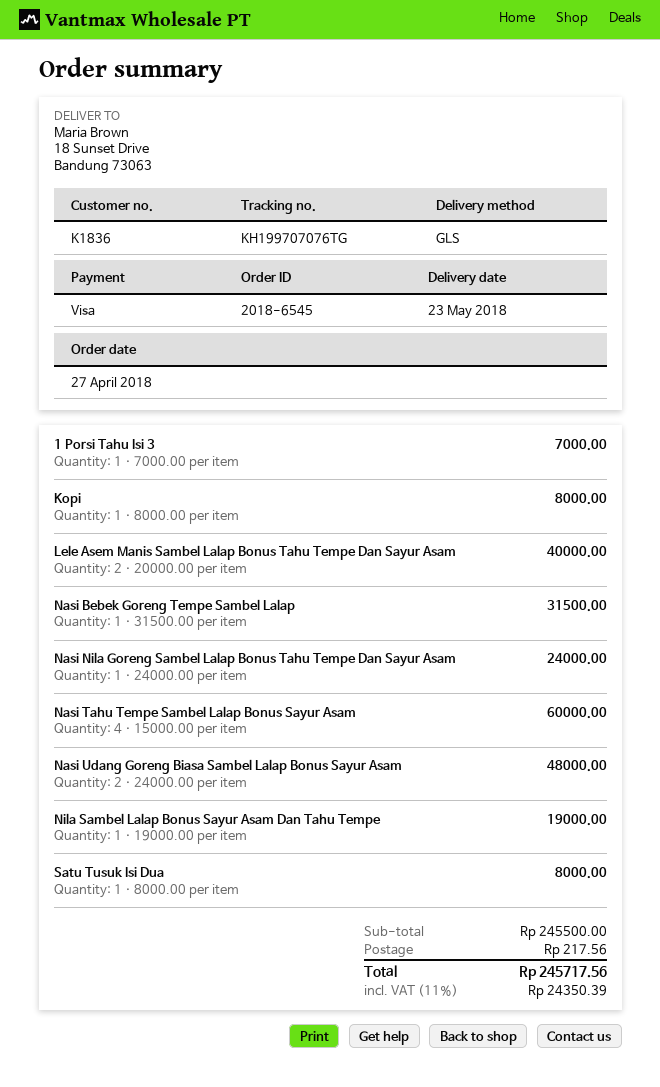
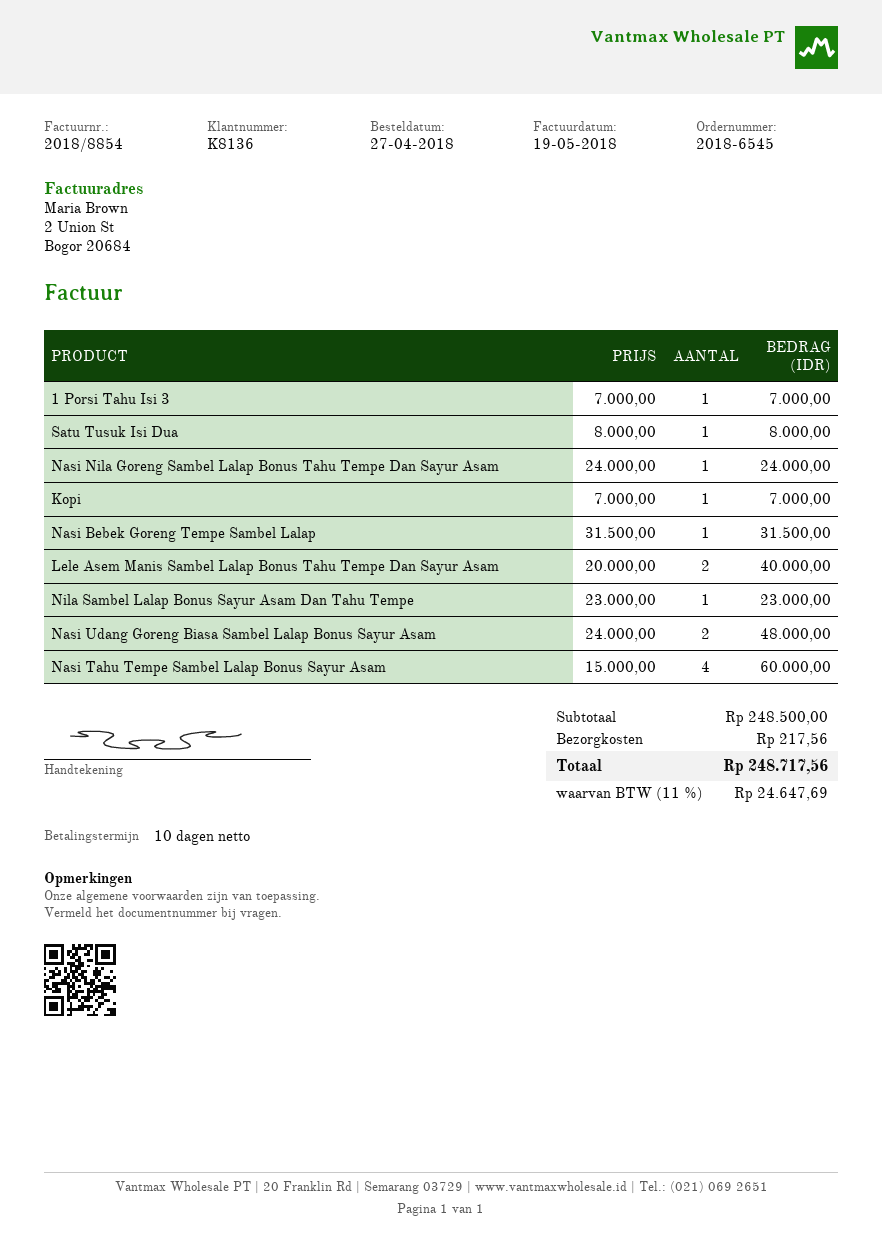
customer number: K1836 -> K8136
Kopi: 1 x 8000.00 = 8000.00 -> 1 x 7000.00 = 7000.00
Nila Sambel Lalap Bonus Sayur Asam Dan Tahu Tempe: 1 x 19000.00 = 19000.00 -> 1 x 23000.00 = 23000.00
subtotal: 245500.00 -> 248500.00
tax: 11% = 24350.39 -> 11% = 24647.69
total: 245717.56 -> 248717.56

